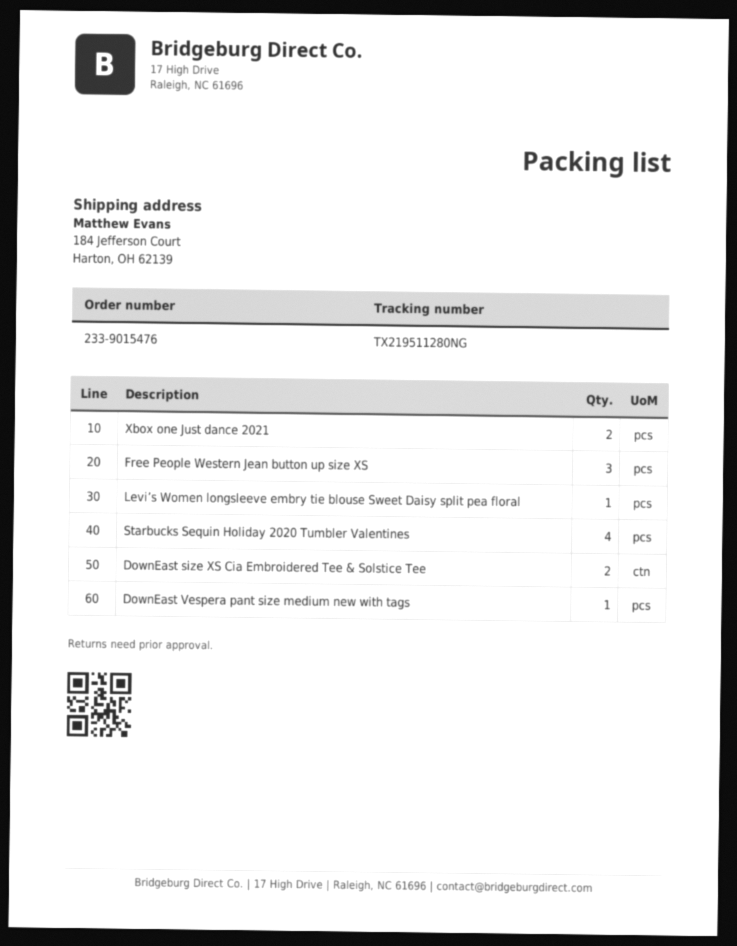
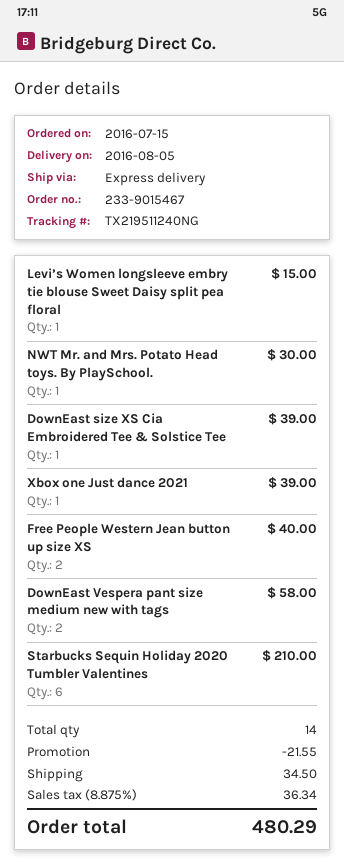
order number: 233-9015476 -> 233-9015467
tracking number: TX219511280NG -> TX219511240NG
Xbox one Just dance 2021: 2 -> 1
Free People Western Jean button up size XS: 3 -> 2
Starbucks Sequin Holiday 2020 Tumbler Valentines: 4 -> 6
DownEast size XS Cia Embroidered Tee & Solstice Tee: 2 -> 1
DownEast Vespera pant size medium new with tags: 1 -> 2
NWT Mr. and Mrs. Potato Head toys. By PlaySchool.: none -> 1

